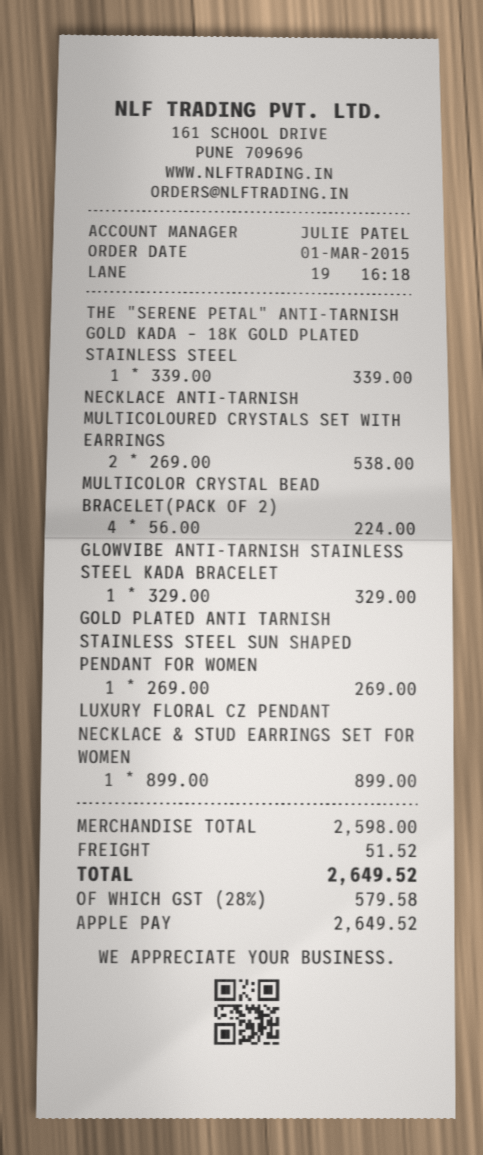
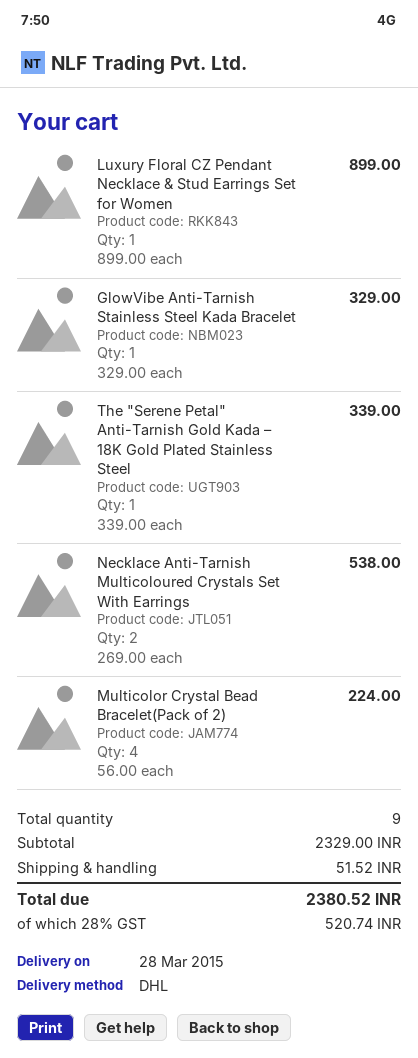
GOLD PLATED ANTI TARNISH STAINLESS STEEL SUN SHAPED PENDANT FOR WOMEN: 1 x 269.00 = 269.00 -> none
subtotal: 2598.00 -> 2329.00
tax: 28% = 579.58 -> 28% = 520.74
total: 2649.52 -> 2380.52

